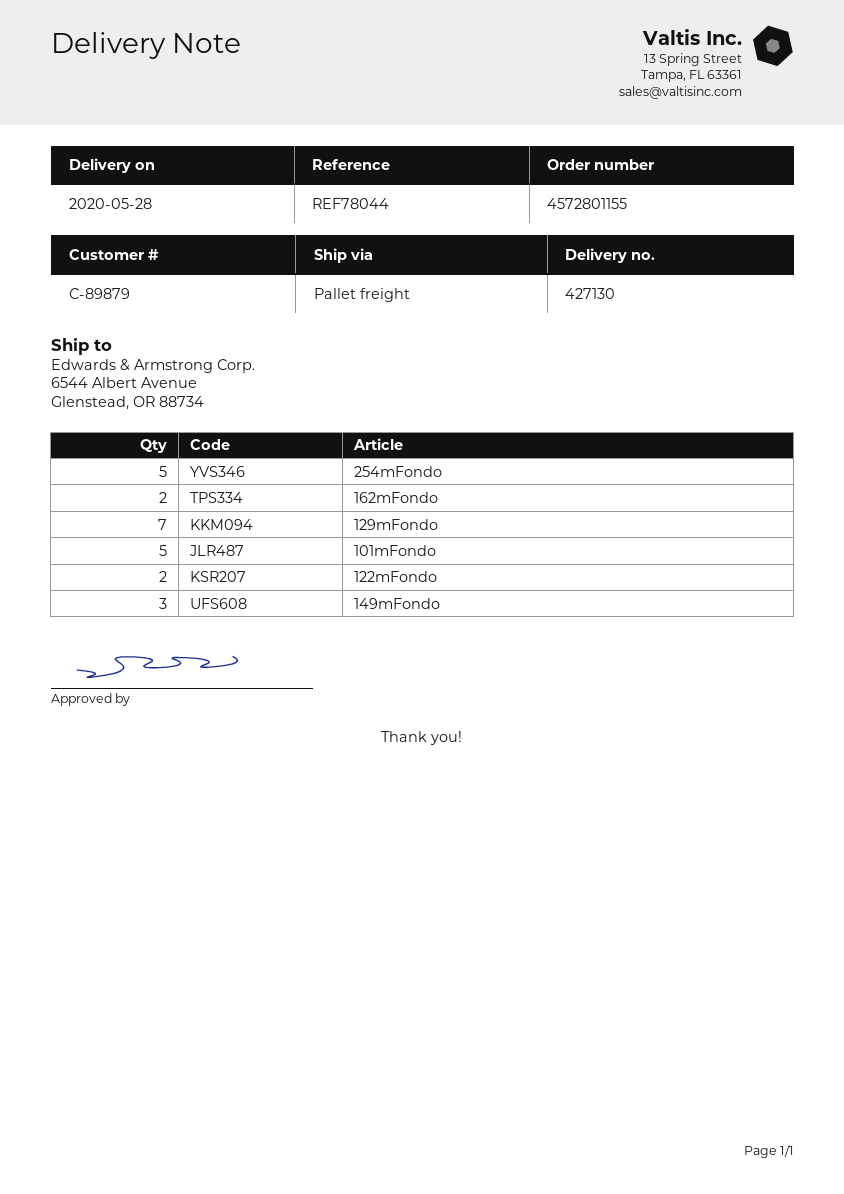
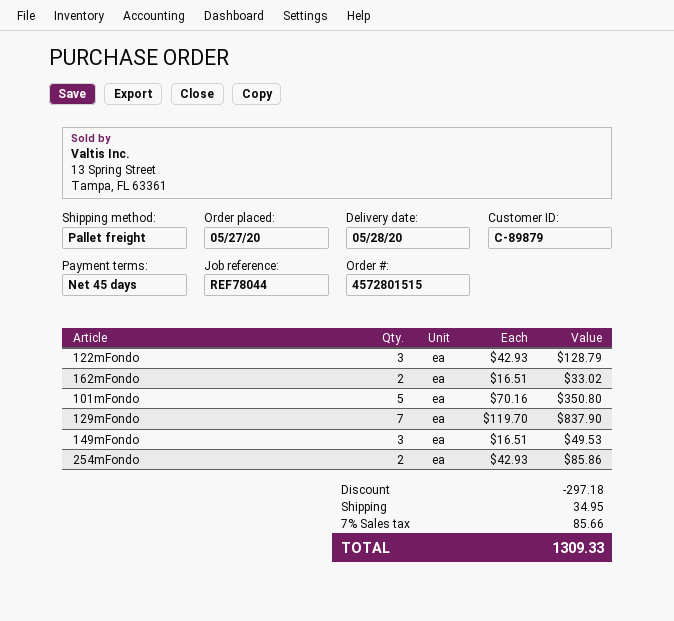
order number: 4572801155 -> 4572801515
254mFondo: 5 -> 2
122mFondo: 2 -> 3

